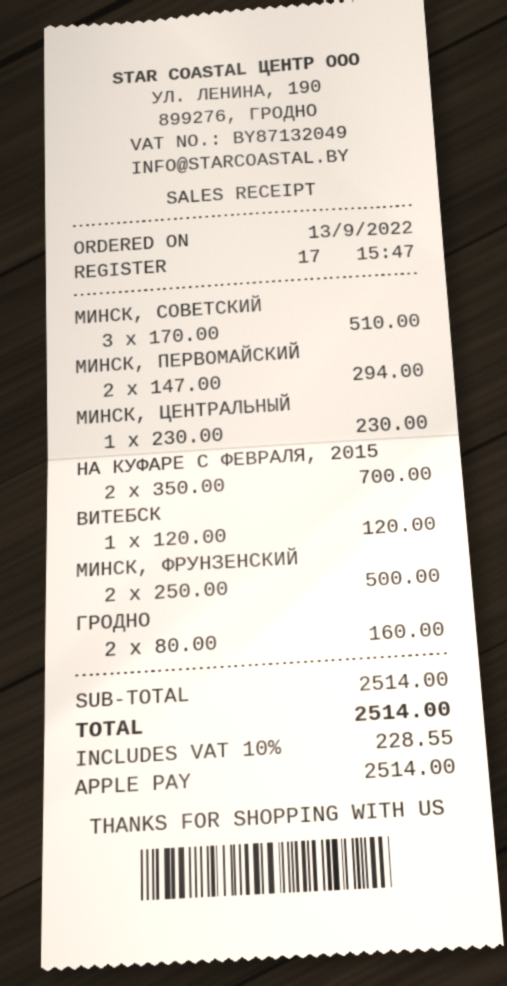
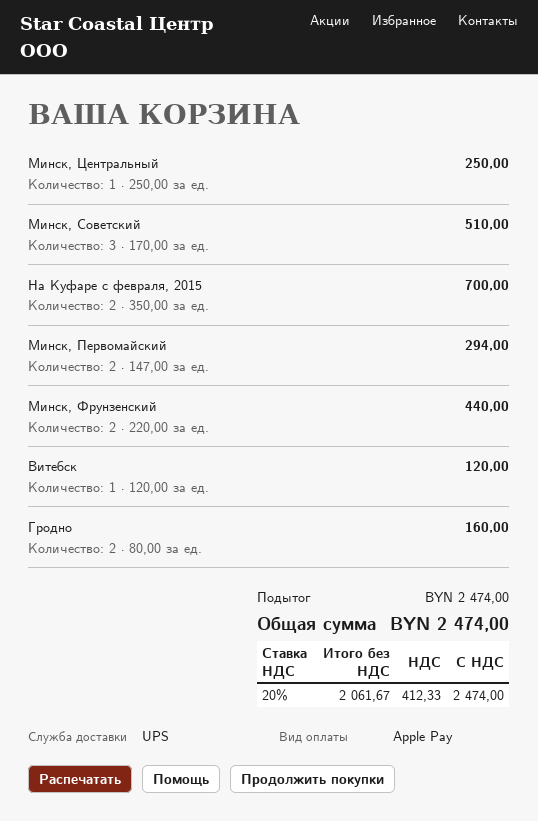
МИНСК, ЦЕНТРАЛЬНЫЙ: 1 x 230.00 = 230.00 -> 1 x 250.00 = 250.00
МИНСК, ФРУНЗЕНСКИЙ: 2 x 250.00 = 500.00 -> 2 x 220.00 = 440.00
subtotal: 2514.00 -> 2474.00
tax: 10% = 228.55 -> 20% = 412.33
total: 2514.00 -> 2474.00

